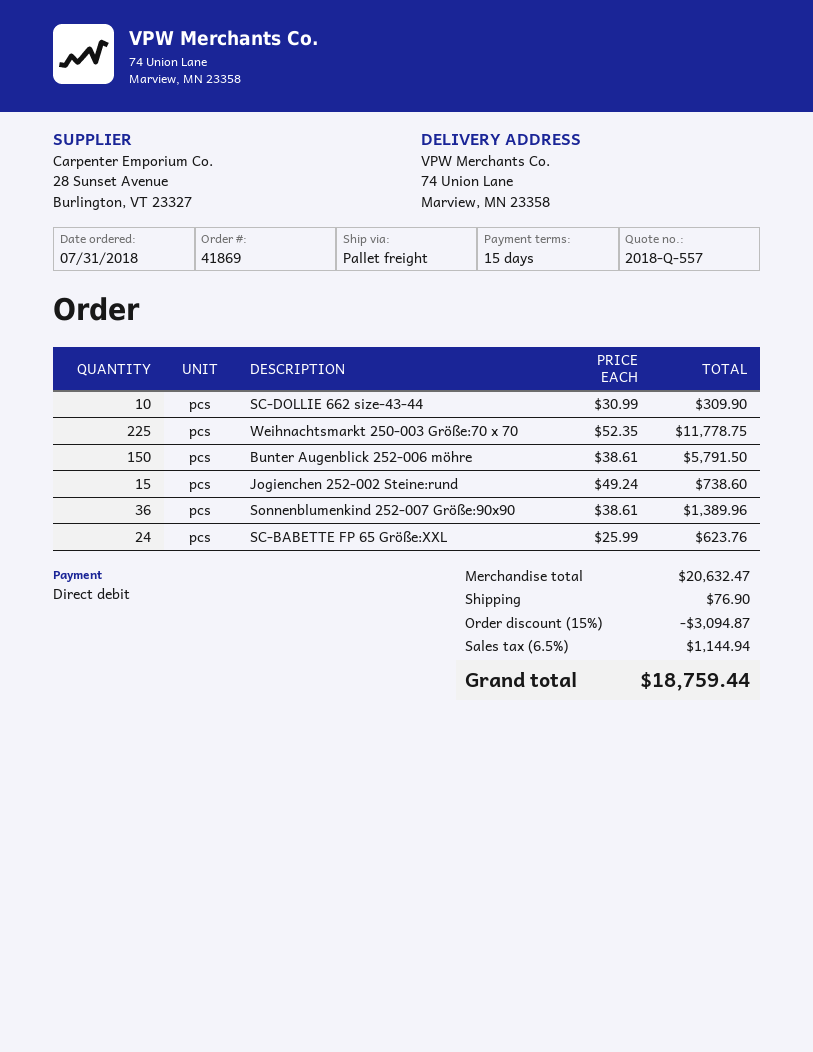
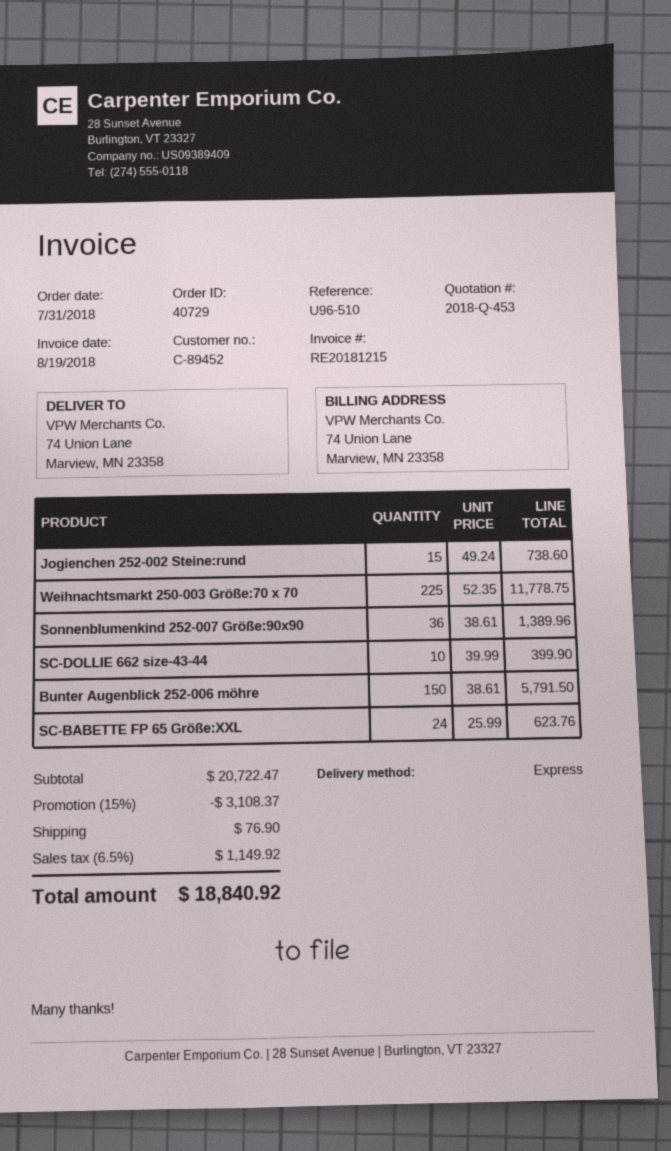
quote number: 2018-Q-557 -> 2018-Q-453
order number: 41869 -> 40729
shipping method: pallet freight -> express
SC-DOLLIE 662 size-43-44: 10 x 30.99 = 309.90 -> 10 x 39.99 = 399.90
subtotal: 20632.47 -> 20722.47
discount: 15% = 3094.87 -> 15% = 3108.37
tax: 6.5% = 1144.94 -> 6.5% = 1149.92
total: 18759.44 -> 18840.92

